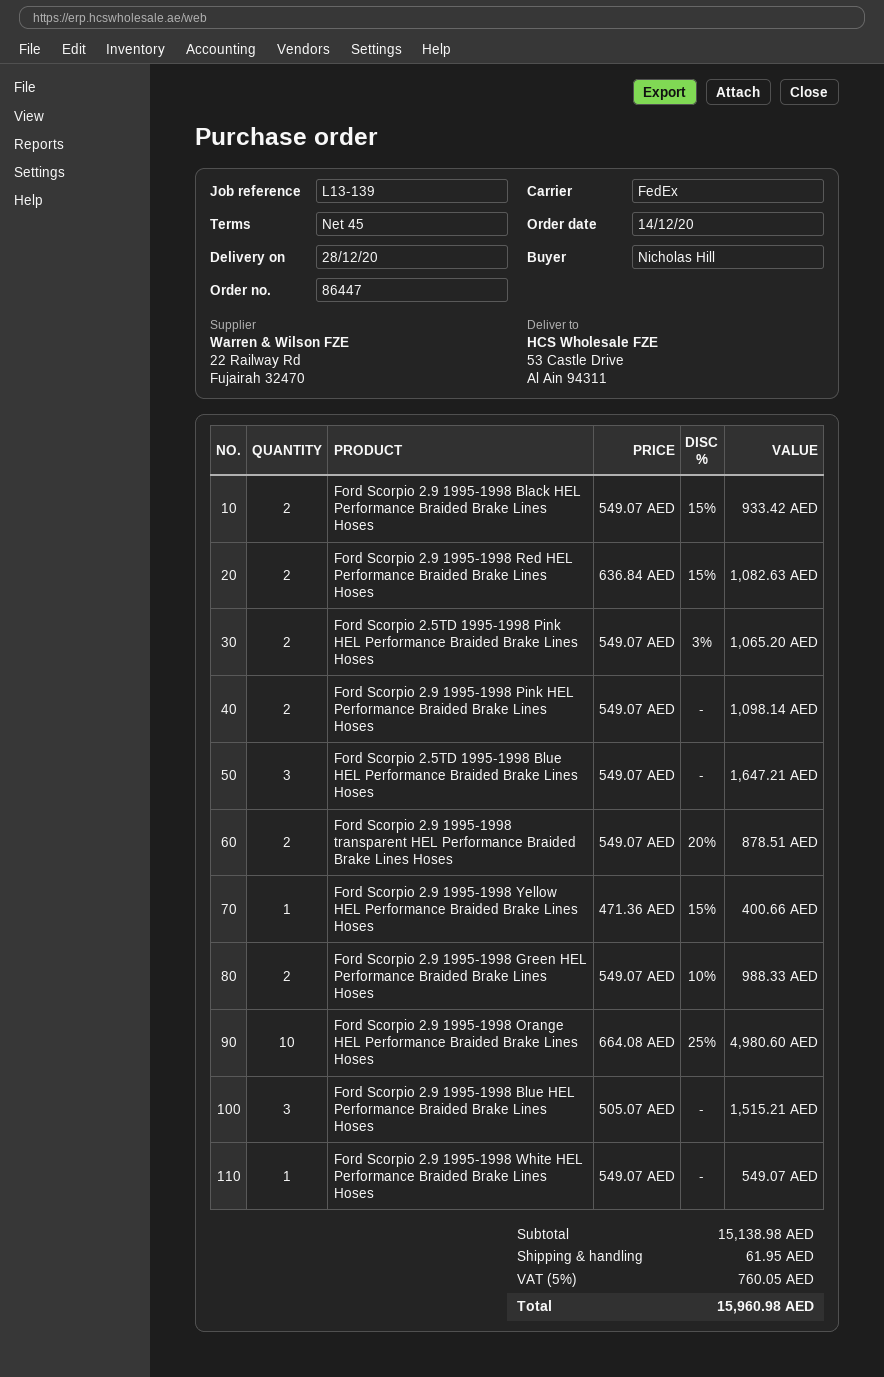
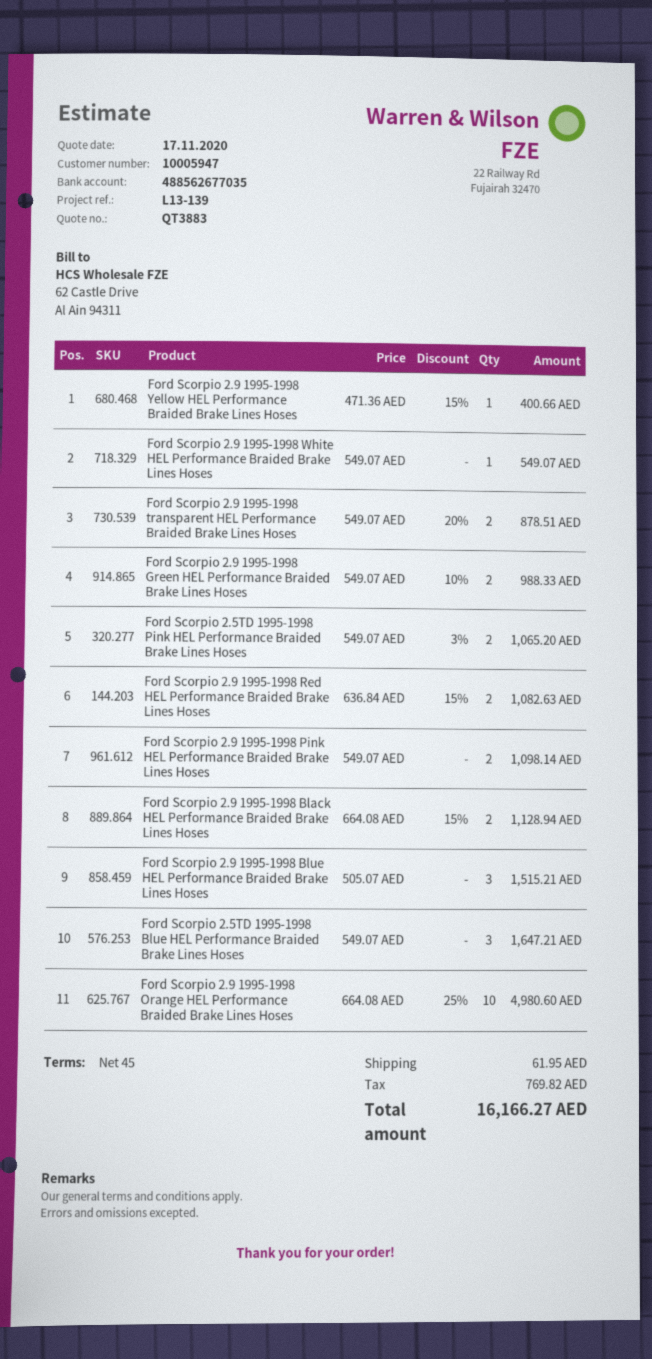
Ford Scorpio 2.9 1995-1998 Black HEL Performance Braided Brake Lines Hoses: 2 x 549.07 - 15% = 933.42 -> 2 x 664.08 - 15% = 1128.94
tax: 760.05 -> 769.82
total: 15960.98 -> 16166.27

